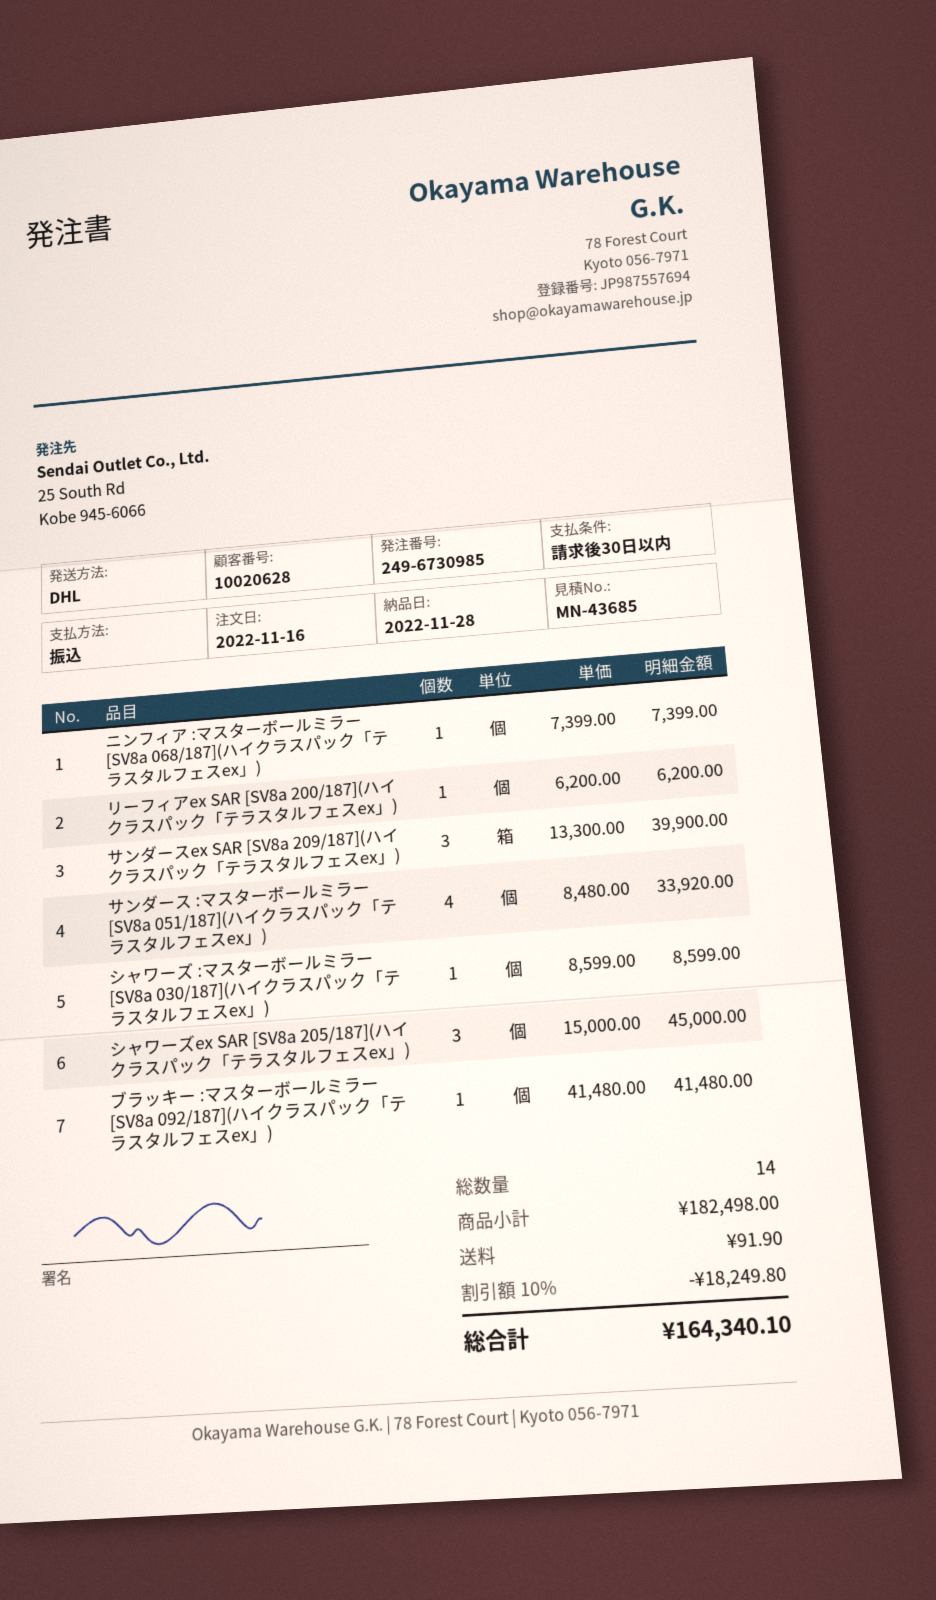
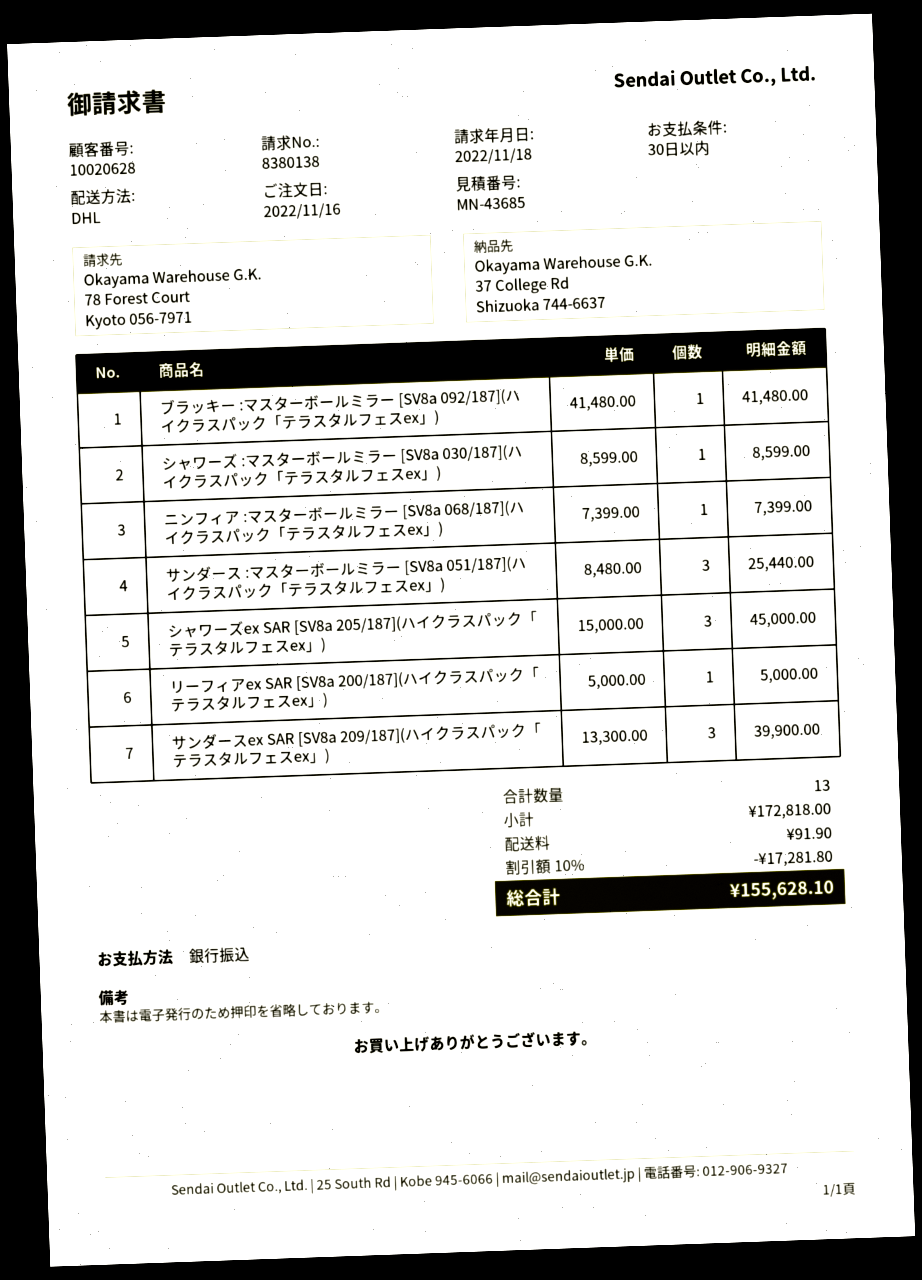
リーフィアex SAR [SV8a 200/187](ハイクラスパック「テラスタルフェスex」): 1 x 6200.00 = 6200.00 -> 1 x 5000.00 = 5000.00
サンダース :マスターボールミラー [SV8a 051/187](ハイクラスパック「テラスタルフェスex」): 4 x 8480.00 = 33920.00 -> 3 x 8480.00 = 25440.00
total quantity: 14 -> 13
subtotal: 182498.00 -> 172818.00
discount: 10% = 18249.80 -> 10% = 17281.80
total: 164340.10 -> 155628.10

